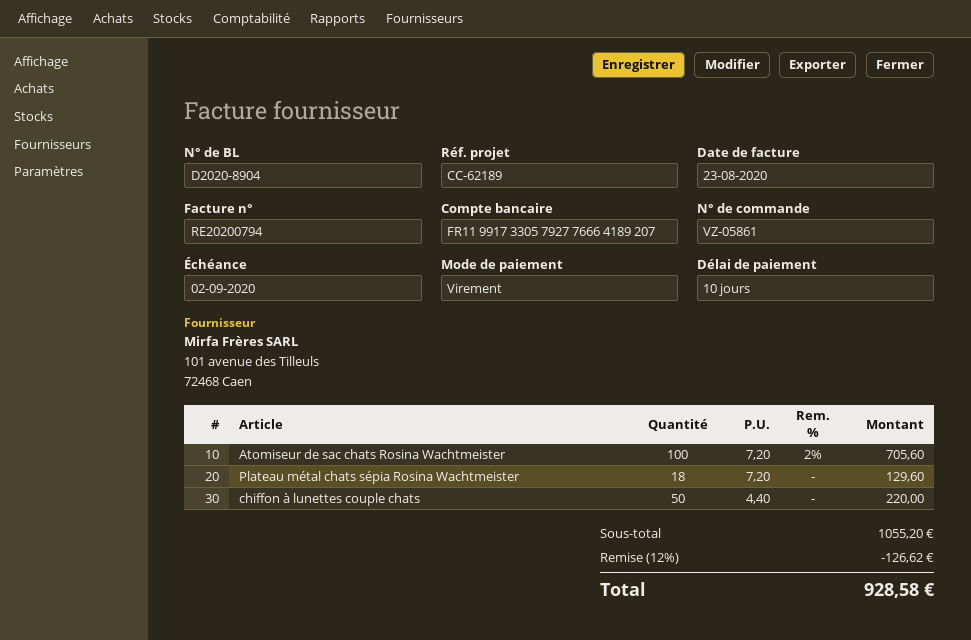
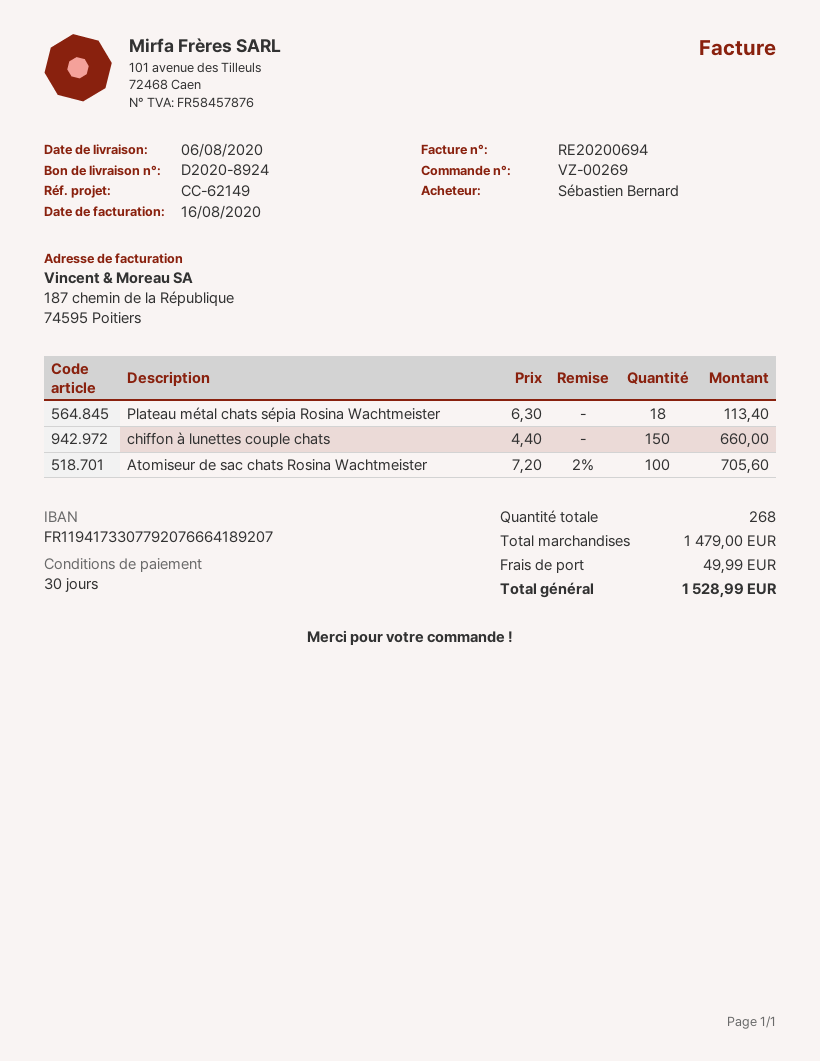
order number: VZ-05861 -> VZ-00269
delivery note number: D2020-8904 -> D2020-8924
invoice number: RE20200794 -> RE20200694
invoice date: 2020-08-23 -> 2020-08-16
payment terms: 10 days -> 30 days
reference: CC-62189 -> CC-62149
bank account: FR1199173305792776664189207 -> FR1194173307792076664189207
Plateau métal chats sépia Rosina Wachtmeister: 18 x 7.20 = 129.60 -> 18 x 6.30 = 113.40
chiffon à lunettes couple chats: 50 x 4.40 = 220.00 -> 150 x 4.40 = 660.00
subtotal: 1055.20 -> 1479.00
discount: 12% = 126.62 -> none
shipping: none -> 49.99
total: 928.58 -> 1528.99

